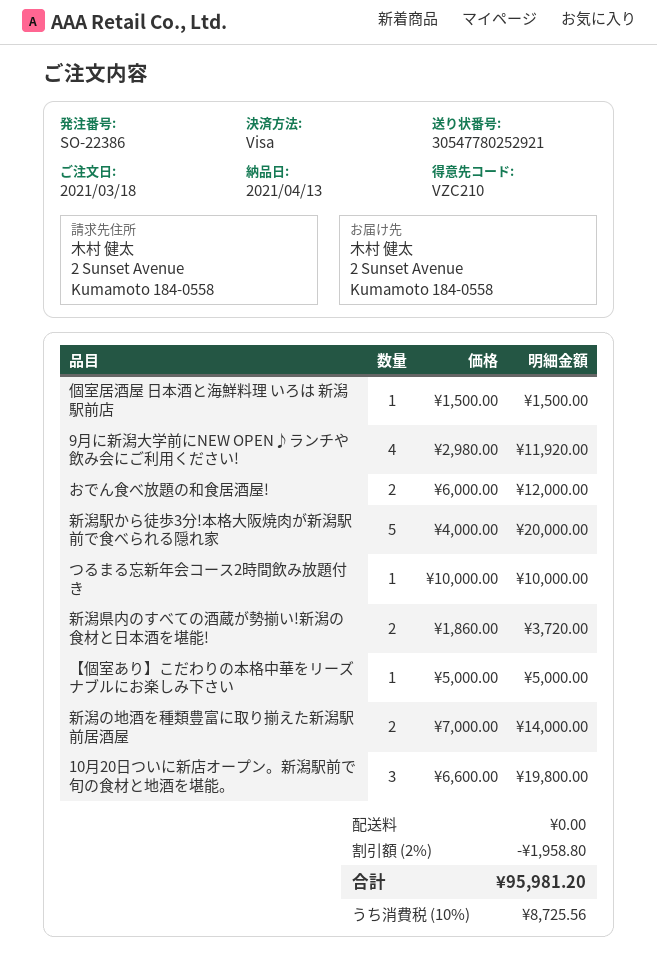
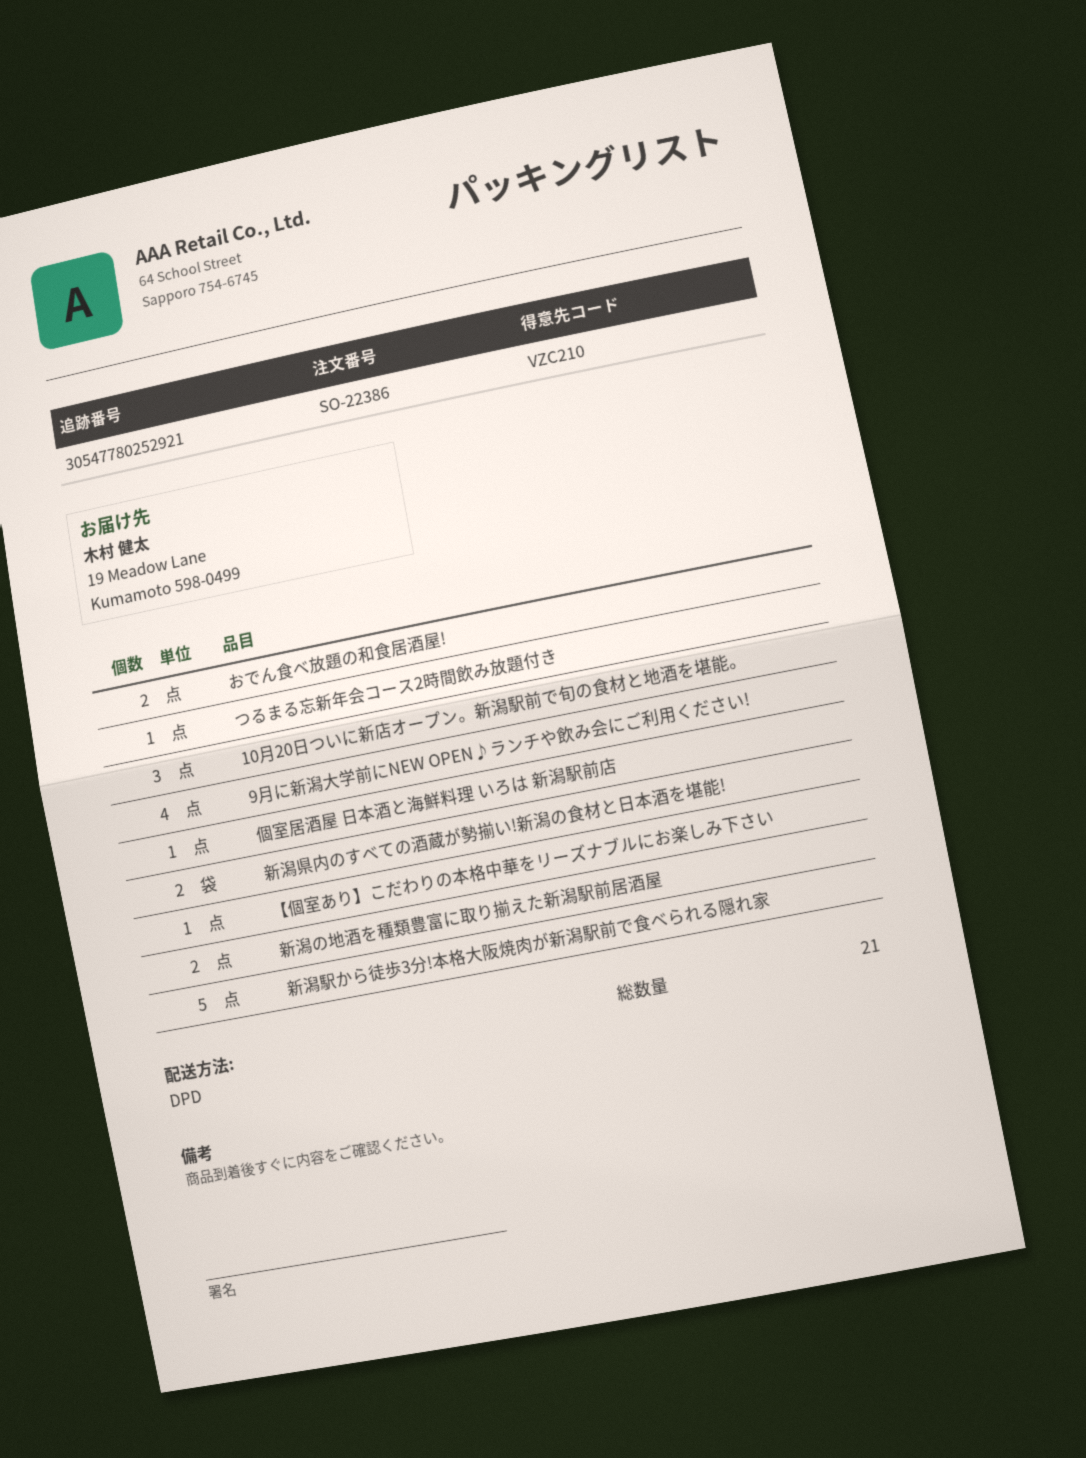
ship to: 2 Sunset Avenue, Kumamoto 184-0558 -> 19 Meadow Lane, Kumamoto 598-0499

